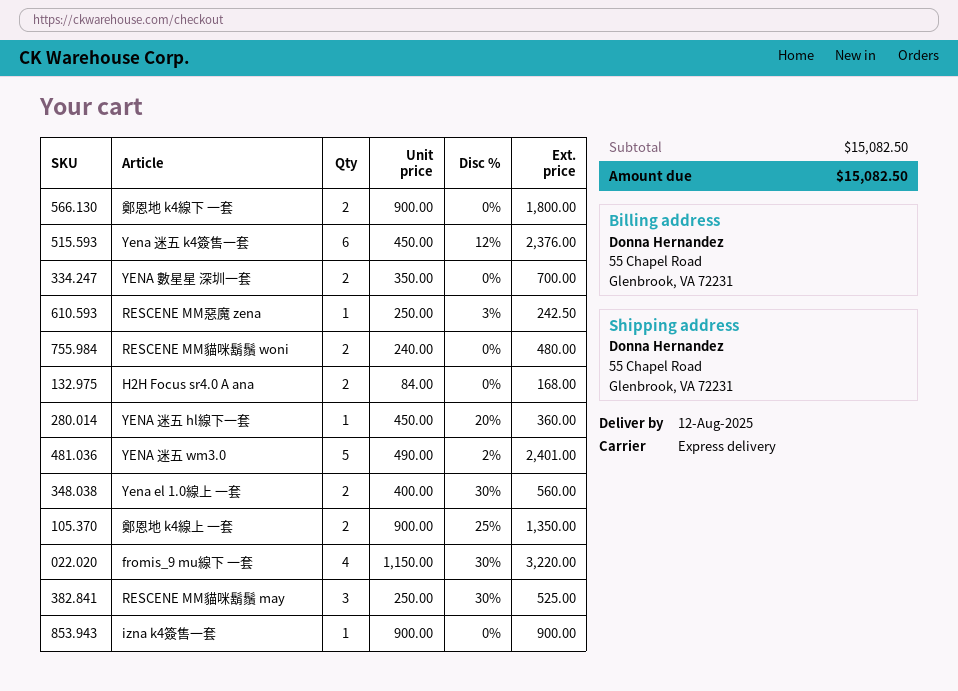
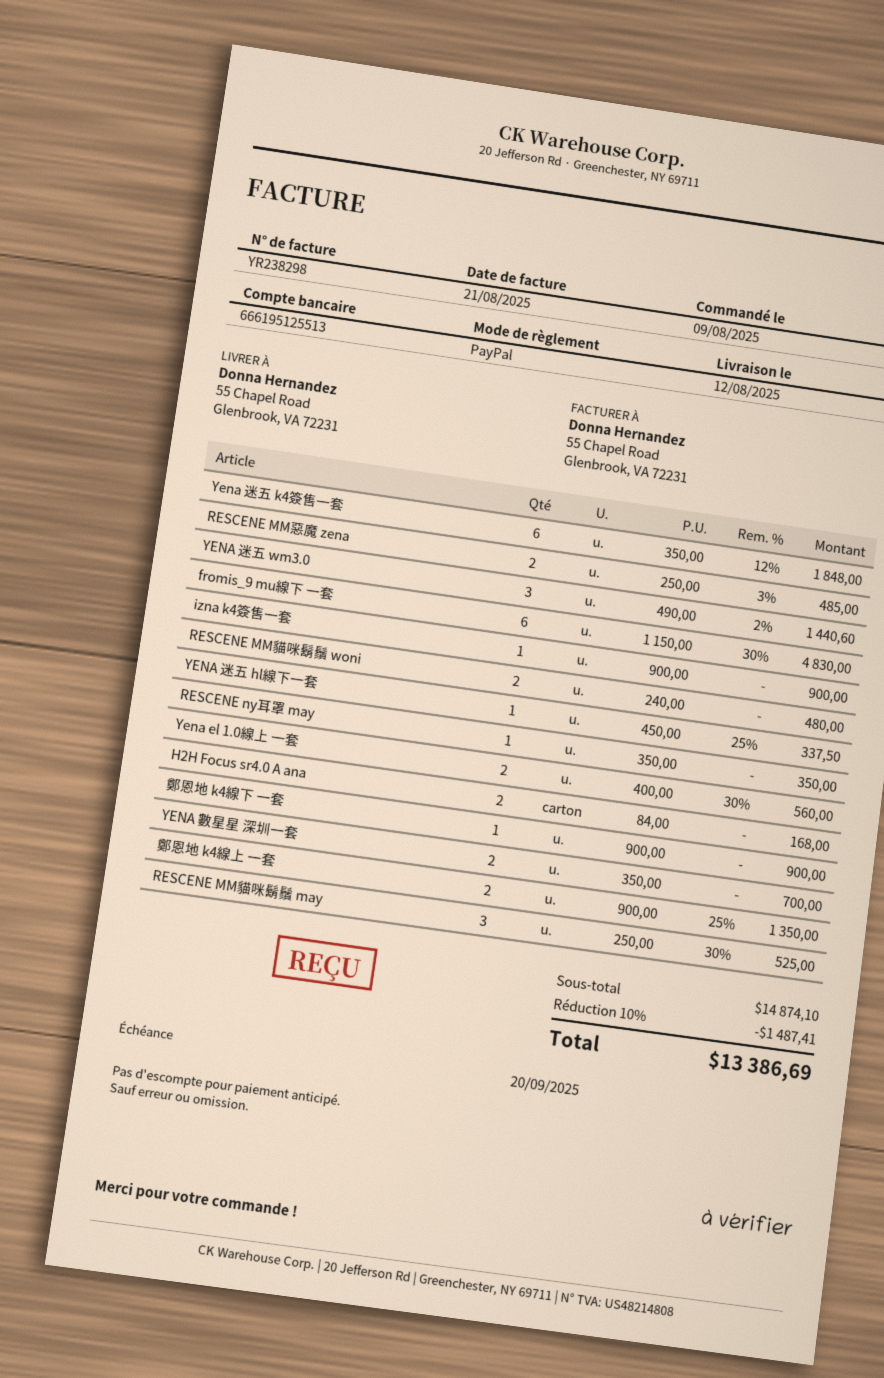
鄭恩地 k4線下 一套: 2 x 900.00 = 1800.00 -> 1 x 900.00 = 900.00
Yena 迷五 k4簽售一套: 6 x 450.00 - 12% = 2376.00 -> 6 x 350.00 - 12% = 1848.00
RESCENE MM惡魔 zena: 1 x 250.00 - 3% = 242.50 -> 2 x 250.00 - 3% = 485.00
YENA 迷五 hl線下一套: 1 x 450.00 - 20% = 360.00 -> 1 x 450.00 - 25% = 337.50
YENA 迷五 wm3.0: 5 x 490.00 - 2% = 2401.00 -> 3 x 490.00 - 2% = 1440.60
fromis_9 mu線下 一套: 4 x 1150.00 - 30% = 3220.00 -> 6 x 1150.00 - 30% = 4830.00
RESCENE ny耳罩 may: none -> 1 x 350.00 = 350.00
subtotal: 15082.50 -> 14874.10
discount: none -> 10% = 1487.41
total: 15082.50 -> 13386.69

